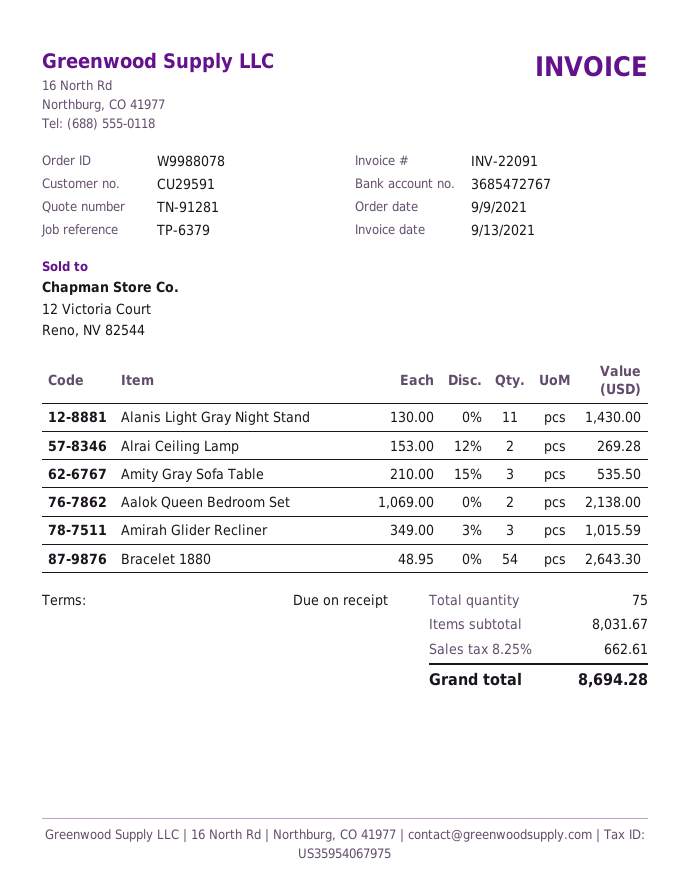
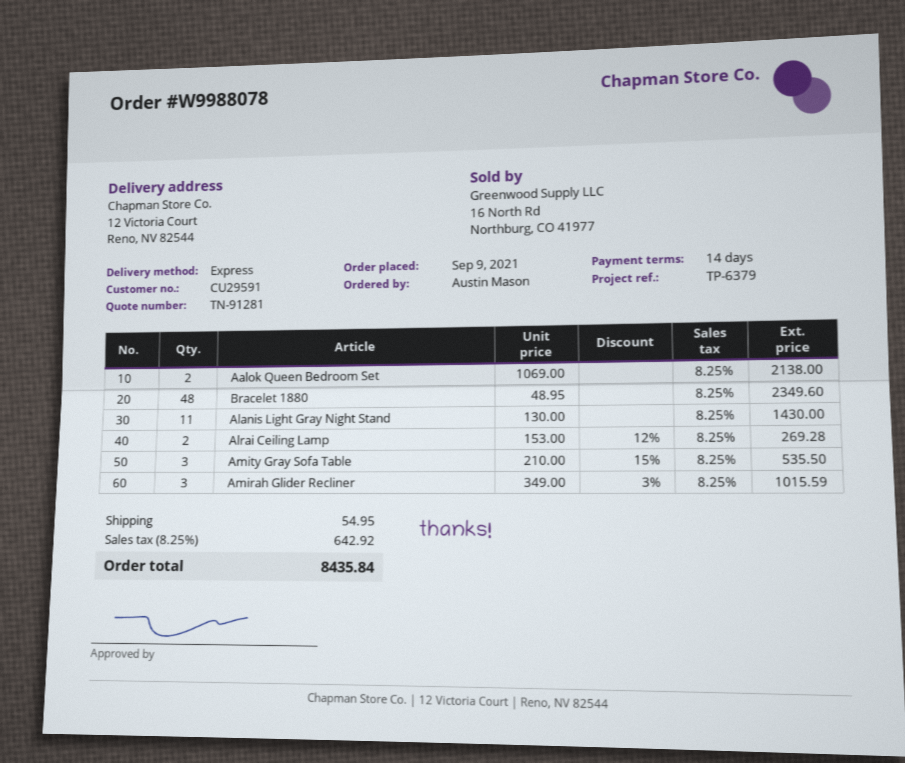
payment terms: on receipt -> 14 days
Bracelet 1880: 54 x 48.95 = 2643.30 -> 48 x 48.95 = 2349.60
shipping: none -> 54.95
tax: 8.25% = 662.61 -> 8.25% = 642.92
total: 8694.28 -> 8435.84

